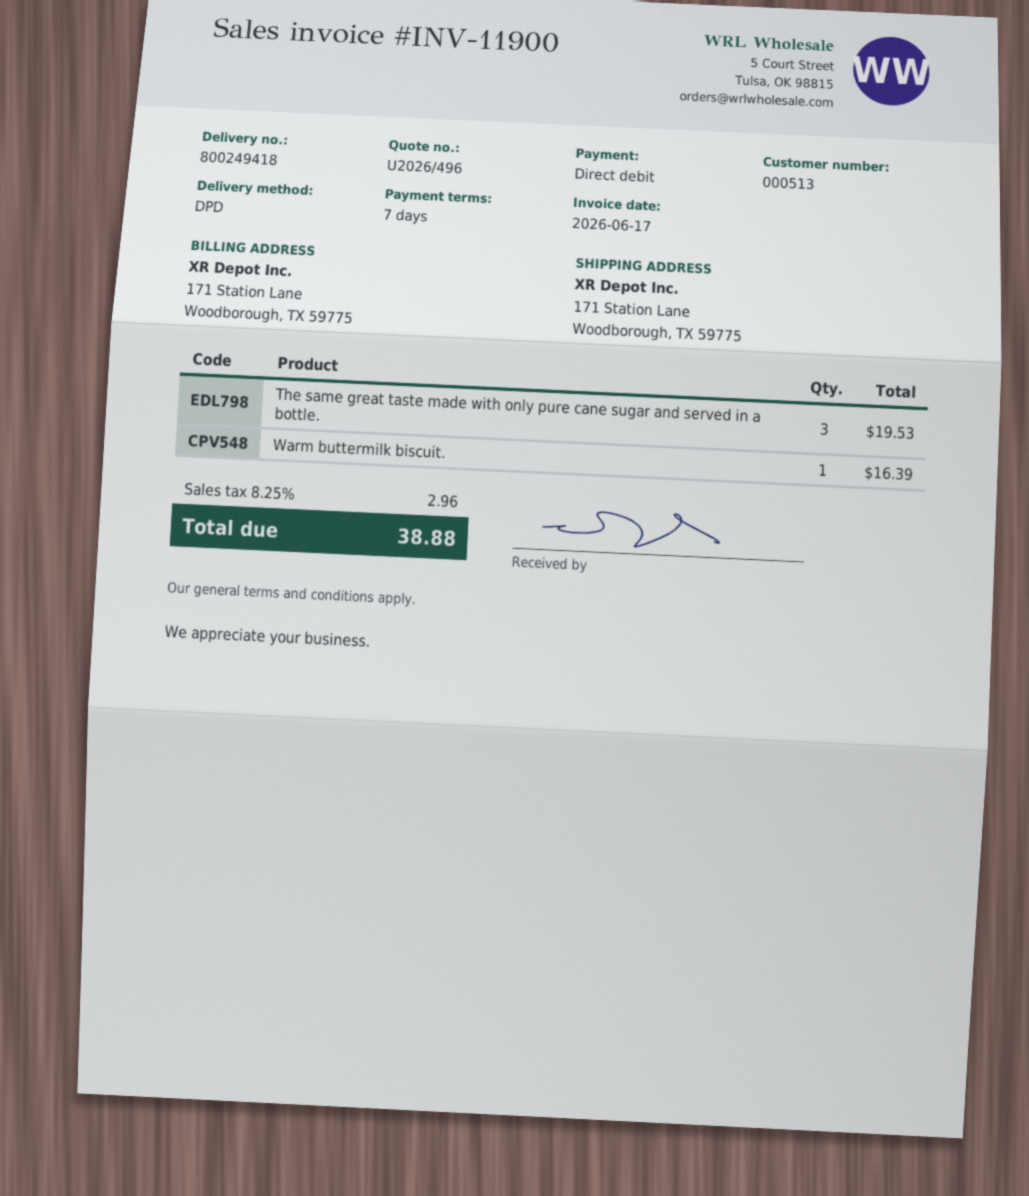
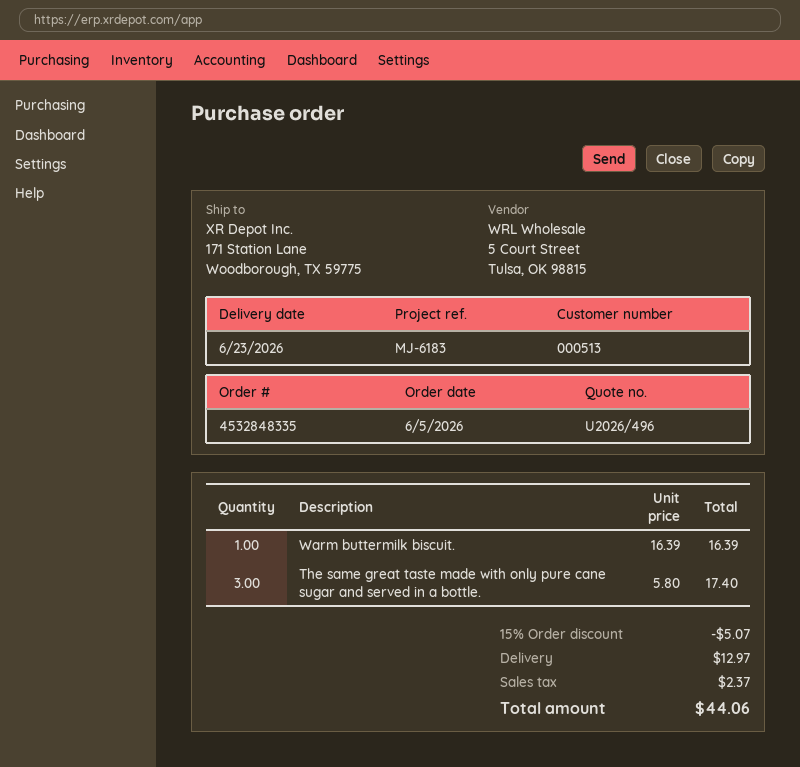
The same great taste made with only pure cane sugar and served in a bottle.: 3 for 19.53 -> 3 for 17.40
discount: none -> 15% = 5.07
shipping: none -> 12.97
tax: 2.96 -> 2.37
total: 38.88 -> 44.06

